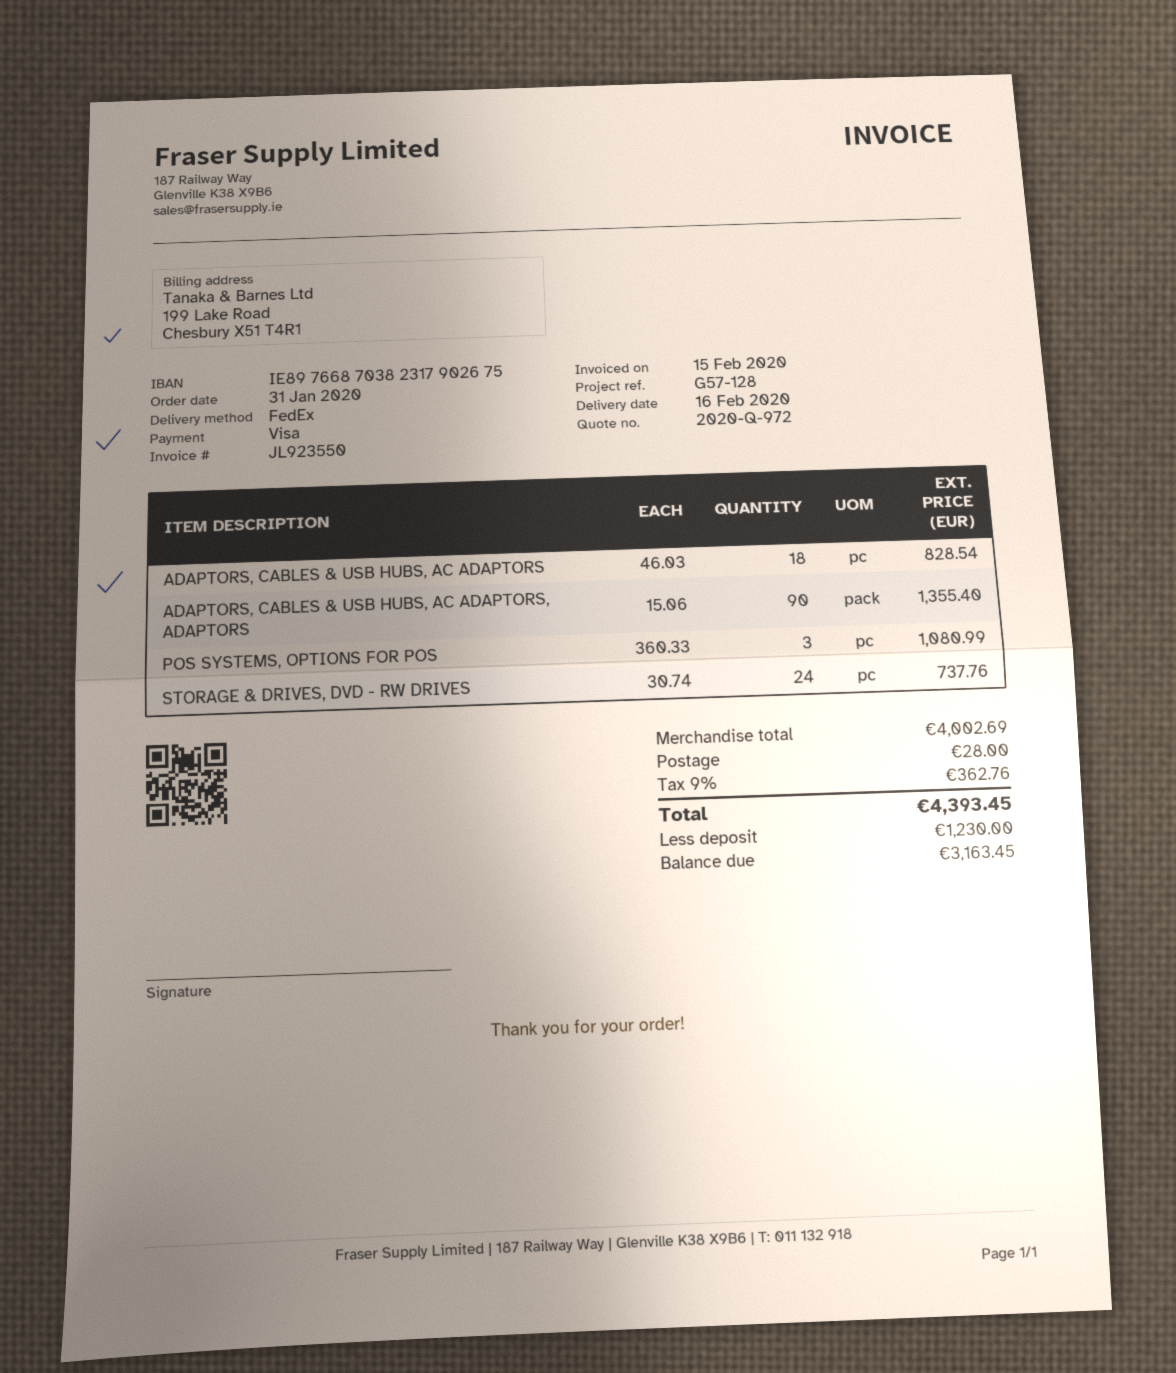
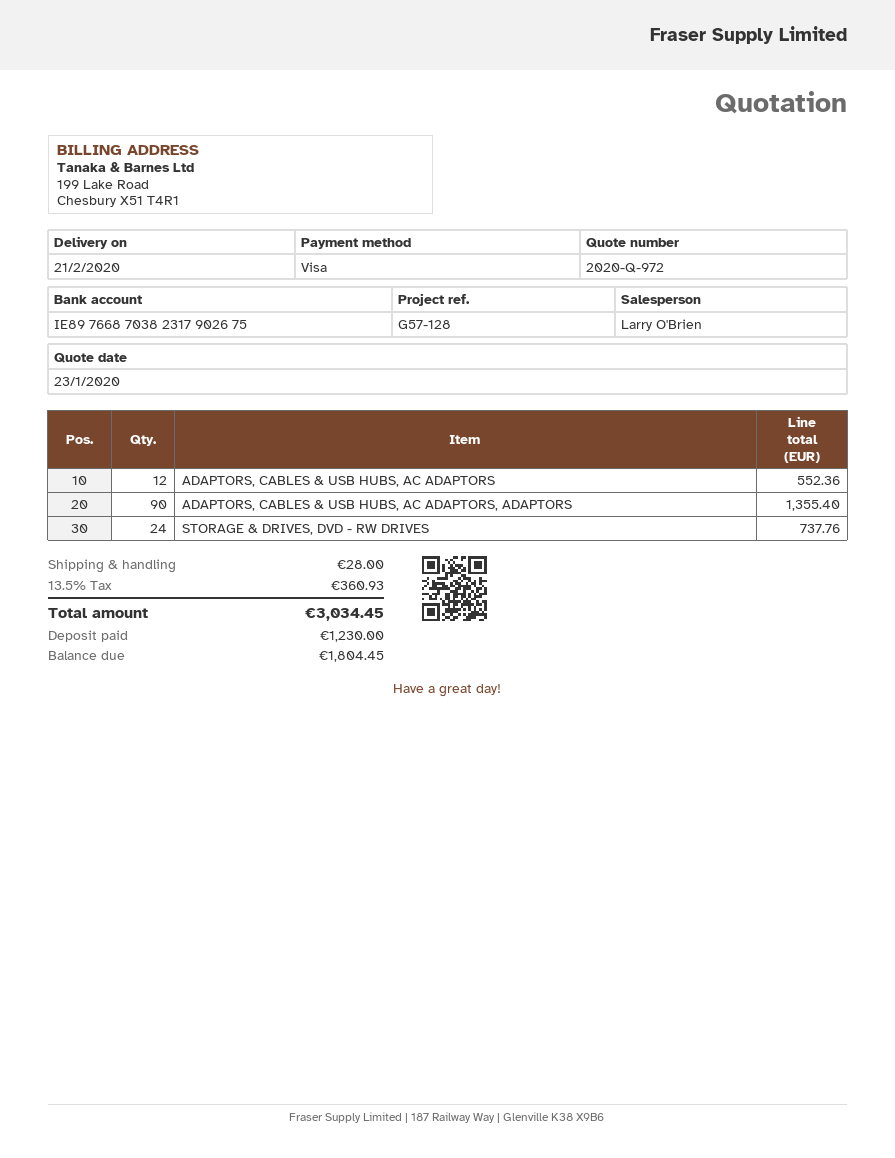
delivery date: 2020-02-16 -> 2020-02-21
ADAPTORS, CABLES & USB HUBS, AC ADAPTORS: 18 for 828.54 -> 12 for 552.36
POS SYSTEMS, OPTIONS FOR POS: 3 for 1080.99 -> none
tax: 9% = 362.76 -> 13.5% = 360.93
total: 4393.45 -> 3034.45
balance: 3163.45 -> 1804.45

